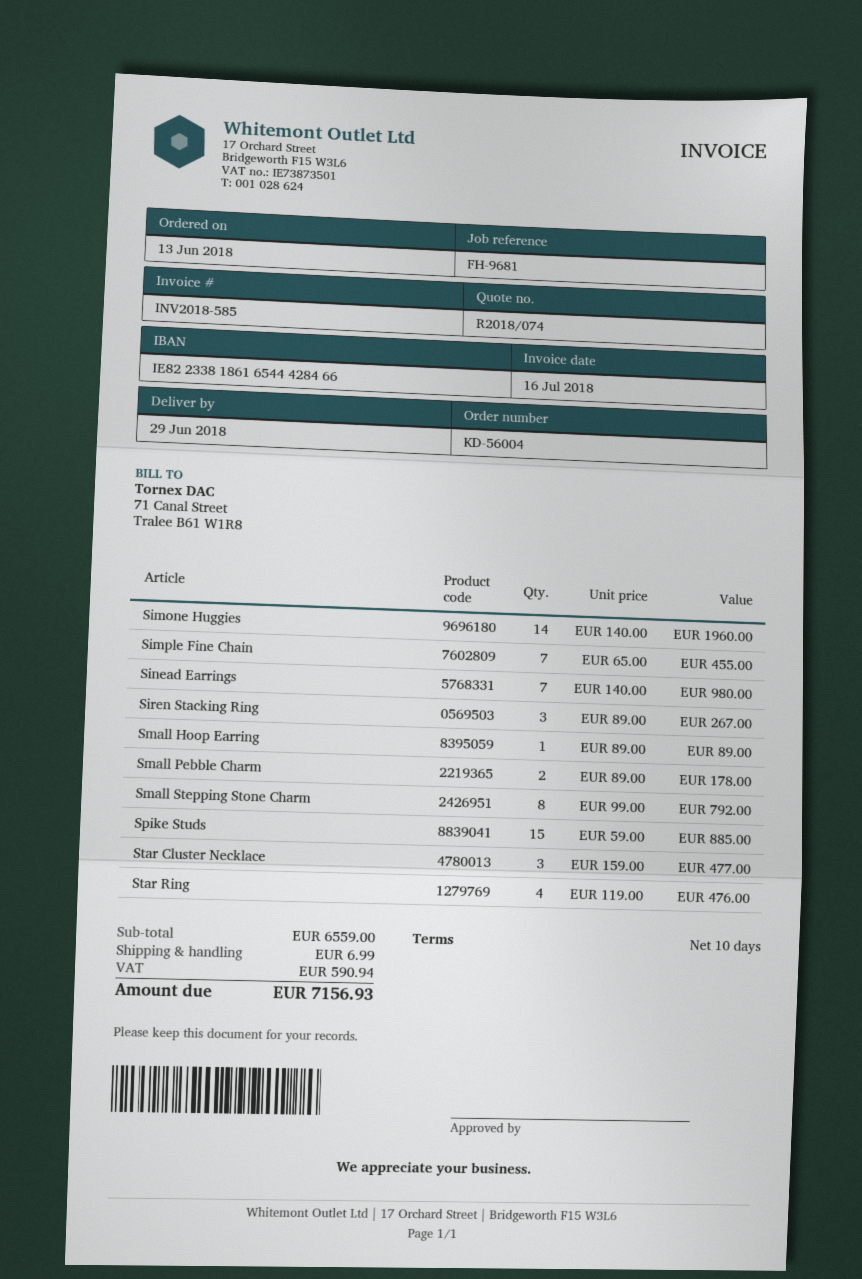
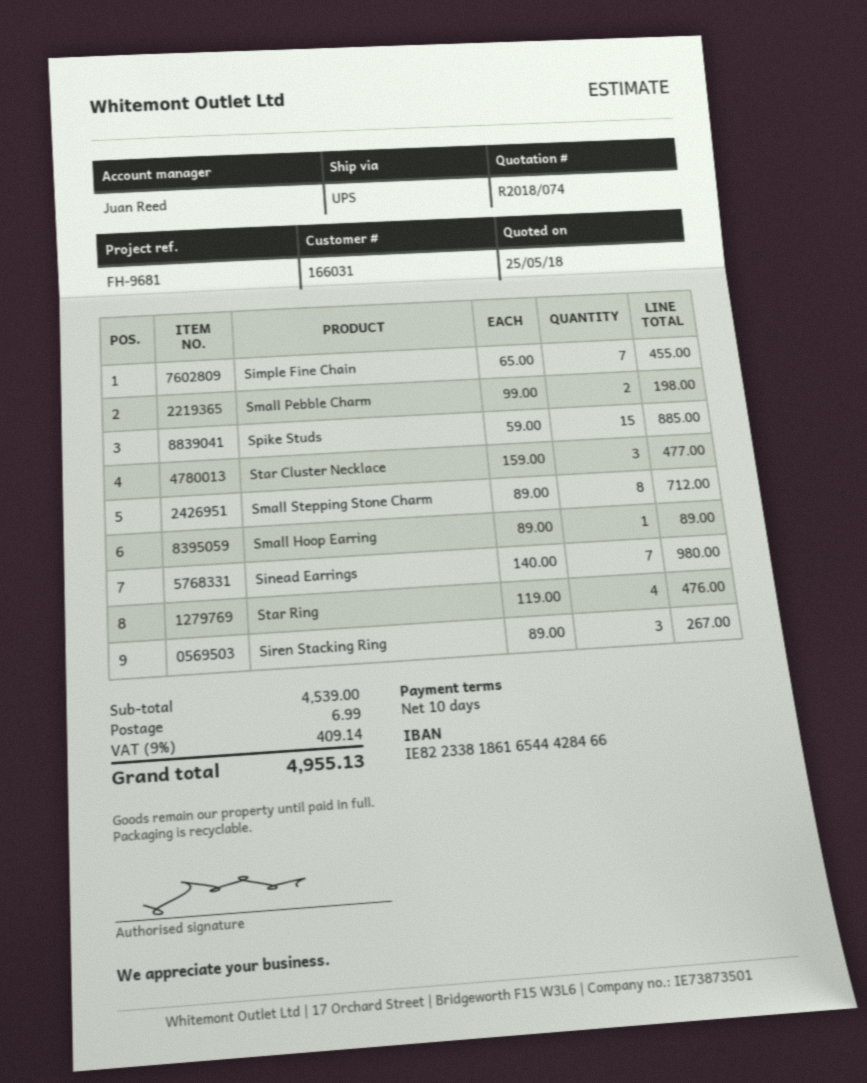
Simone Huggies: 14 x 140.00 = 1960.00 -> none
Small Pebble Charm: 2 x 89.00 = 178.00 -> 2 x 99.00 = 198.00
Small Stepping Stone Charm: 8 x 99.00 = 792.00 -> 8 x 89.00 = 712.00
subtotal: 6559.00 -> 4539.00
tax: 590.94 -> 409.14
total: 7156.93 -> 4955.13

